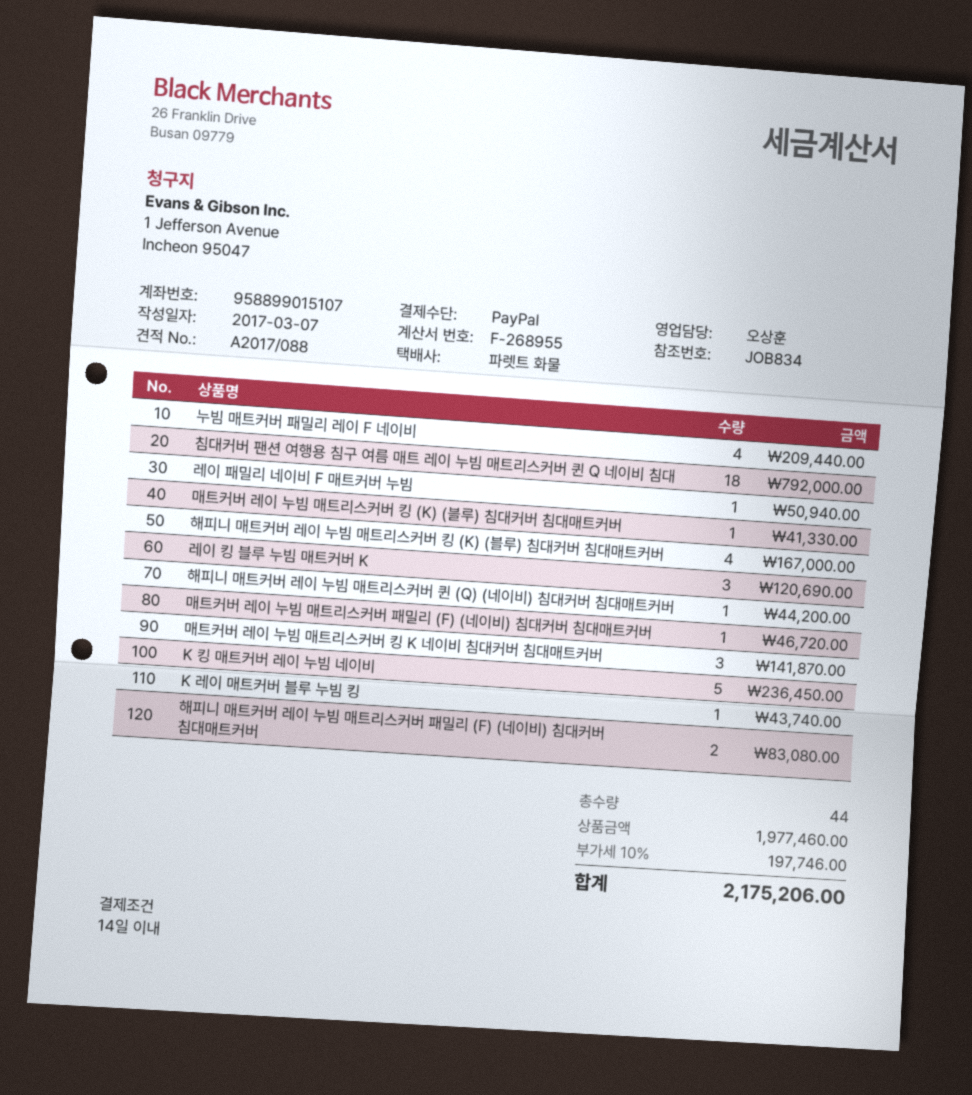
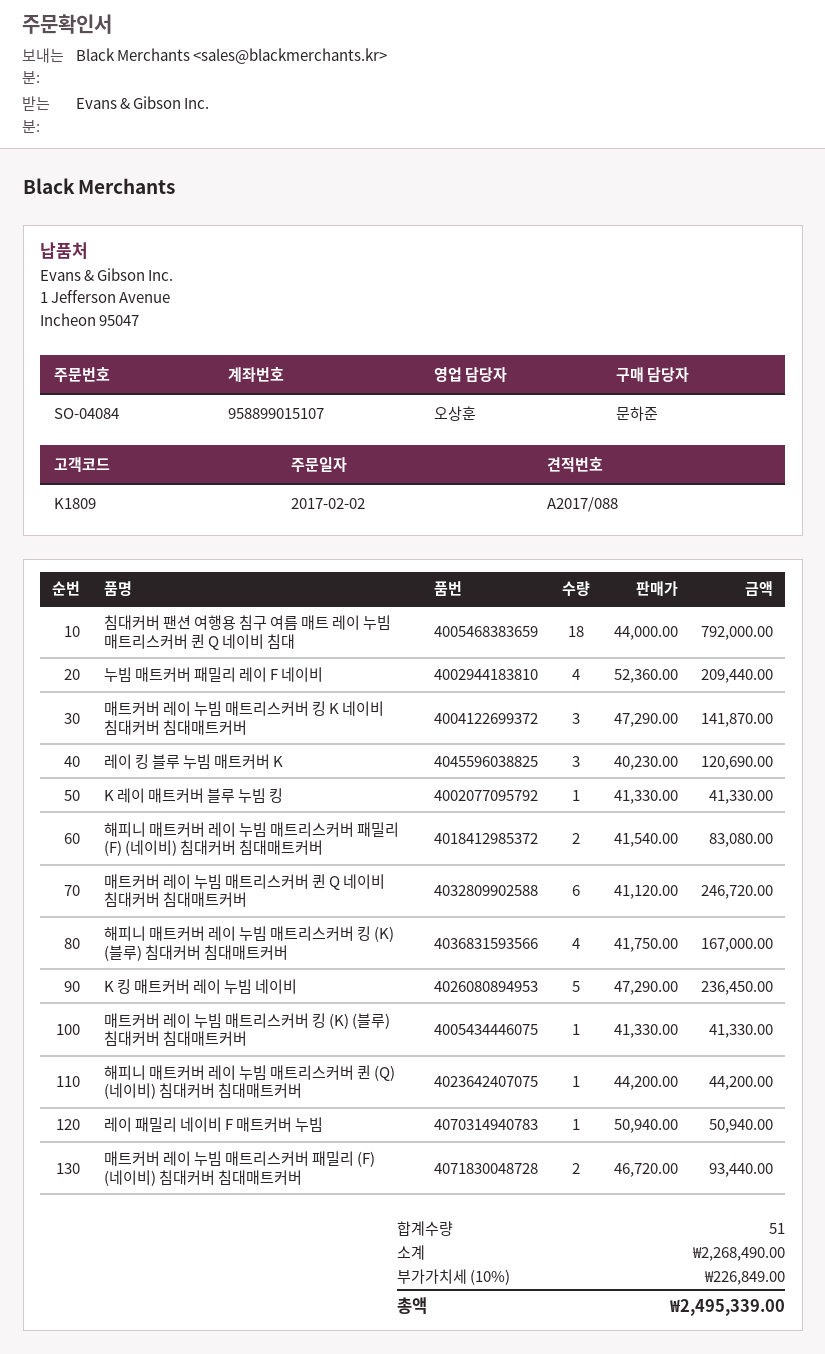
매트커버 레이 누빔 매트리스커버 패밀리 (F) (네이비) 침대커버 침대매트커버: 1 for 46720.00 -> 2 for 93440.00
K 레이 매트커버 블루 누빔 킹: 1 for 43740.00 -> 1 for 41330.00
매트커버 레이 누빔 매트리스커버 퀸 Q 네이비 침대커버 침대매트커버: none -> 6 for 246720.00
total quantity: 44 -> 51
subtotal: 1977460.00 -> 2268490.00
tax: 10% = 197746.00 -> 10% = 226849.00
total: 2175206.00 -> 2495339.00

